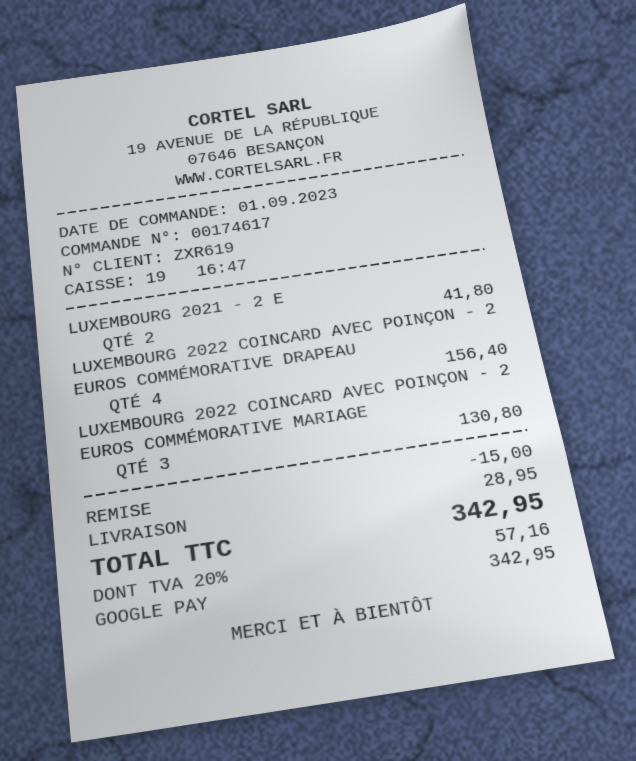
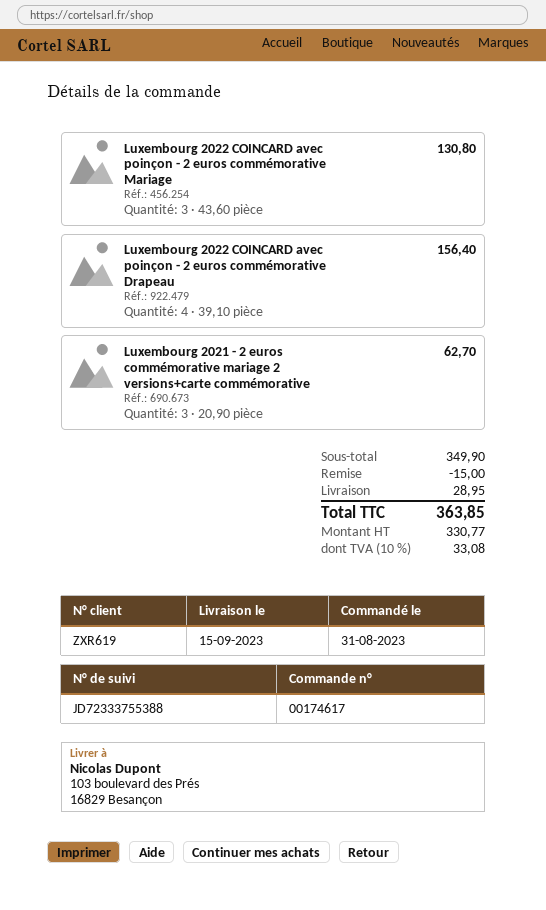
order date: 2023-09-01 -> 2023-08-31
LUXEMBOURG 2021 - 2 E: 2 for 41.80 -> 3 for 62.70
tax: 20% = 57.16 -> 10% = 33.08
total: 342.95 -> 363.85

